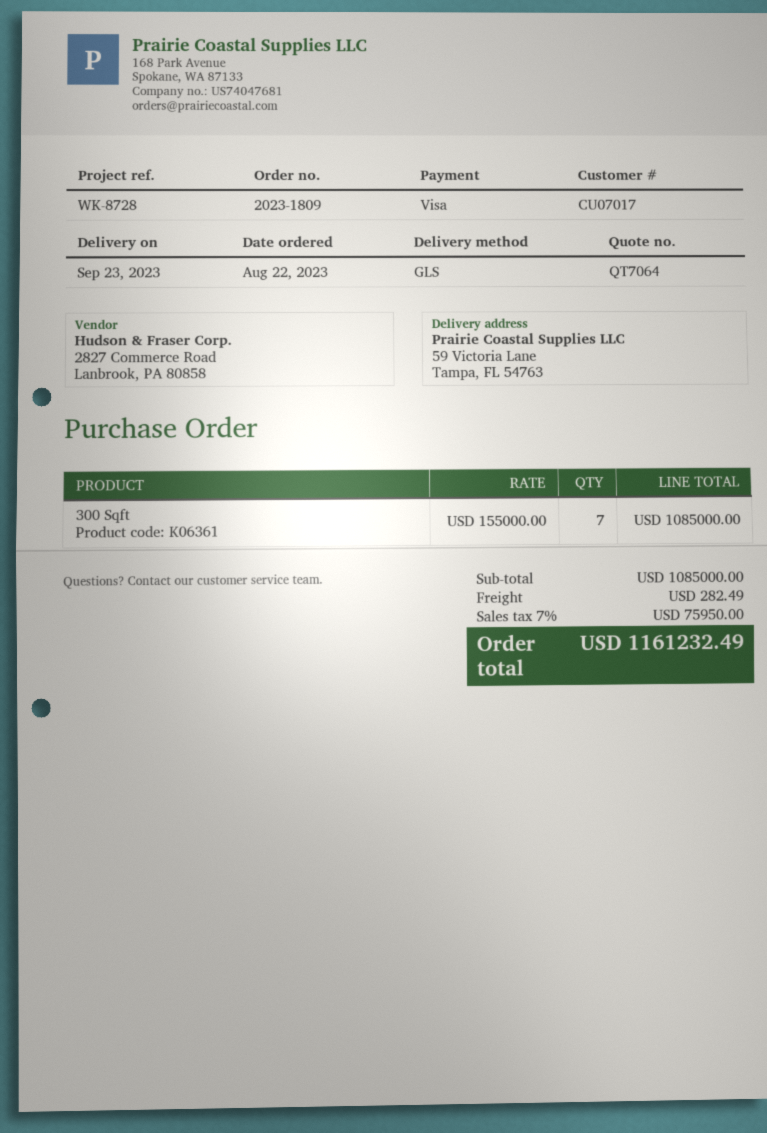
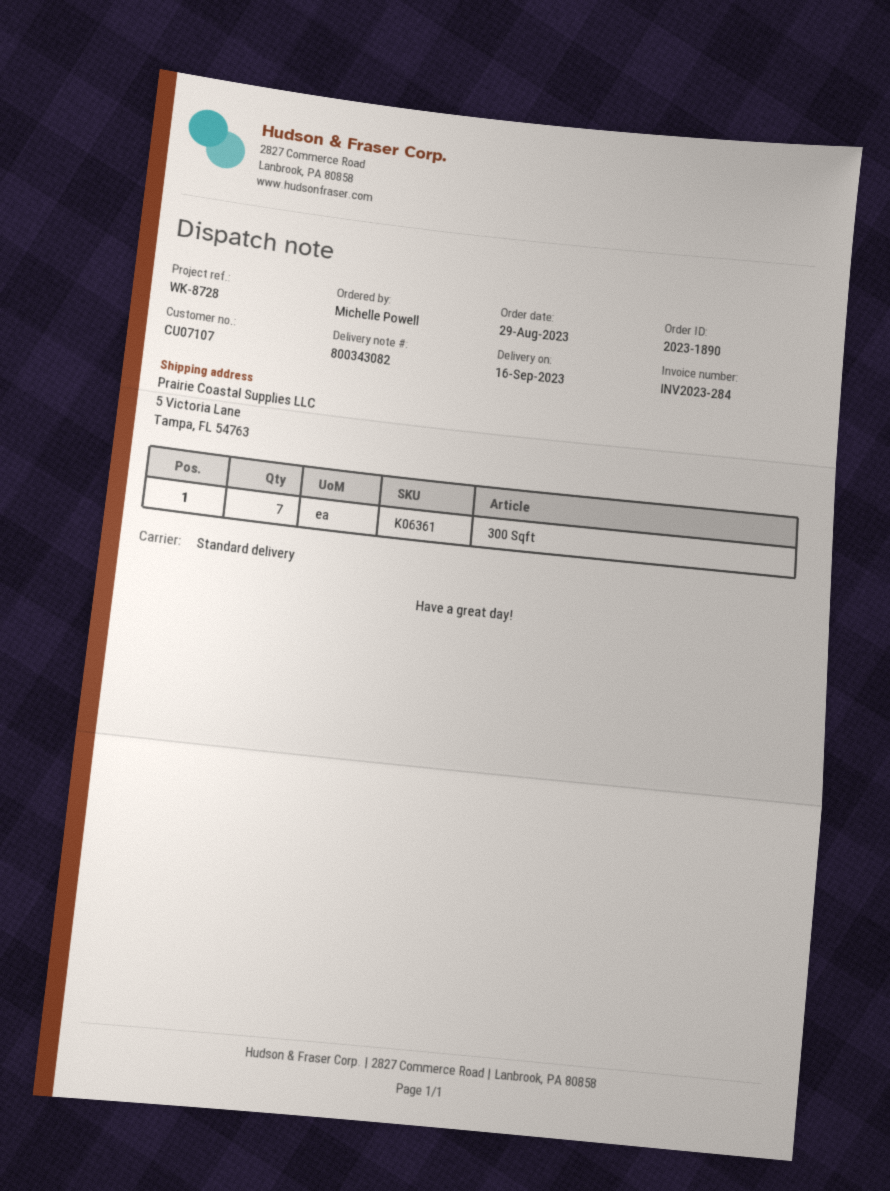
order number: 2023-1809 -> 2023-1890
order date: 2023-08-22 -> 2023-08-29
delivery date: 2023-09-23 -> 2023-09-16
customer number: CU07017 -> CU07107
shipping method: GLS -> standard
ship to: 59 Victoria Lane, Tampa, FL 54763 -> 5 Victoria Lane, Tampa, FL 54763

